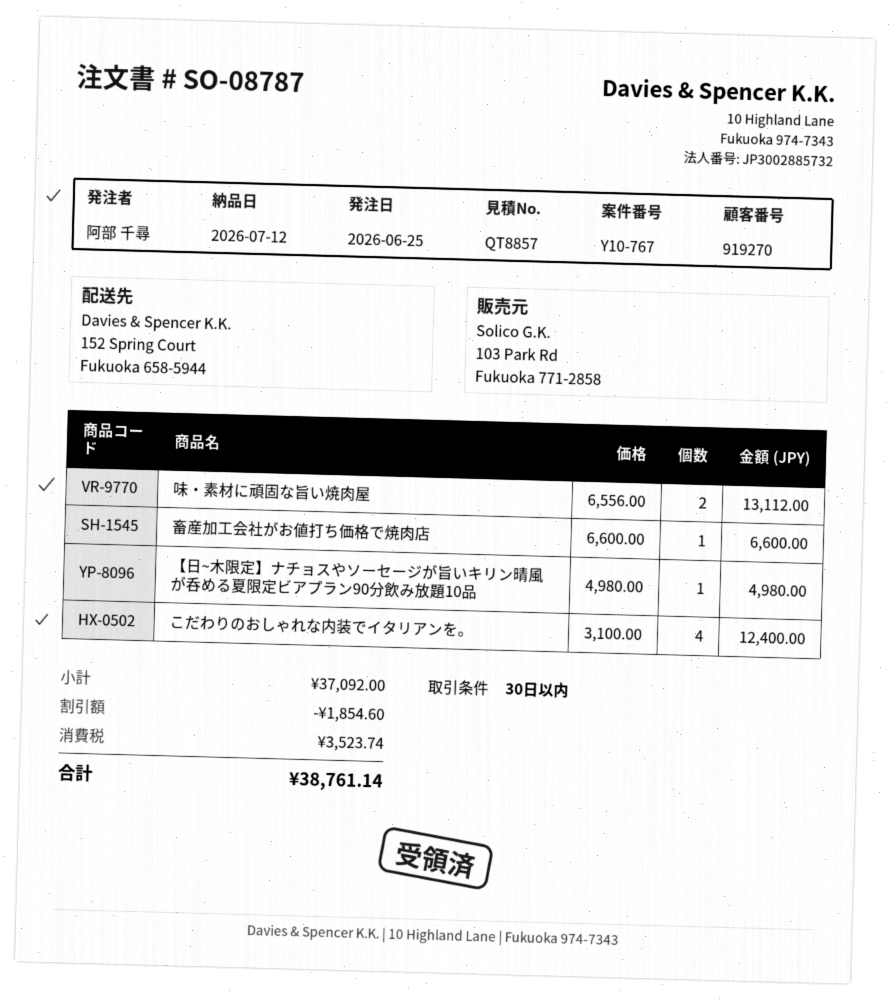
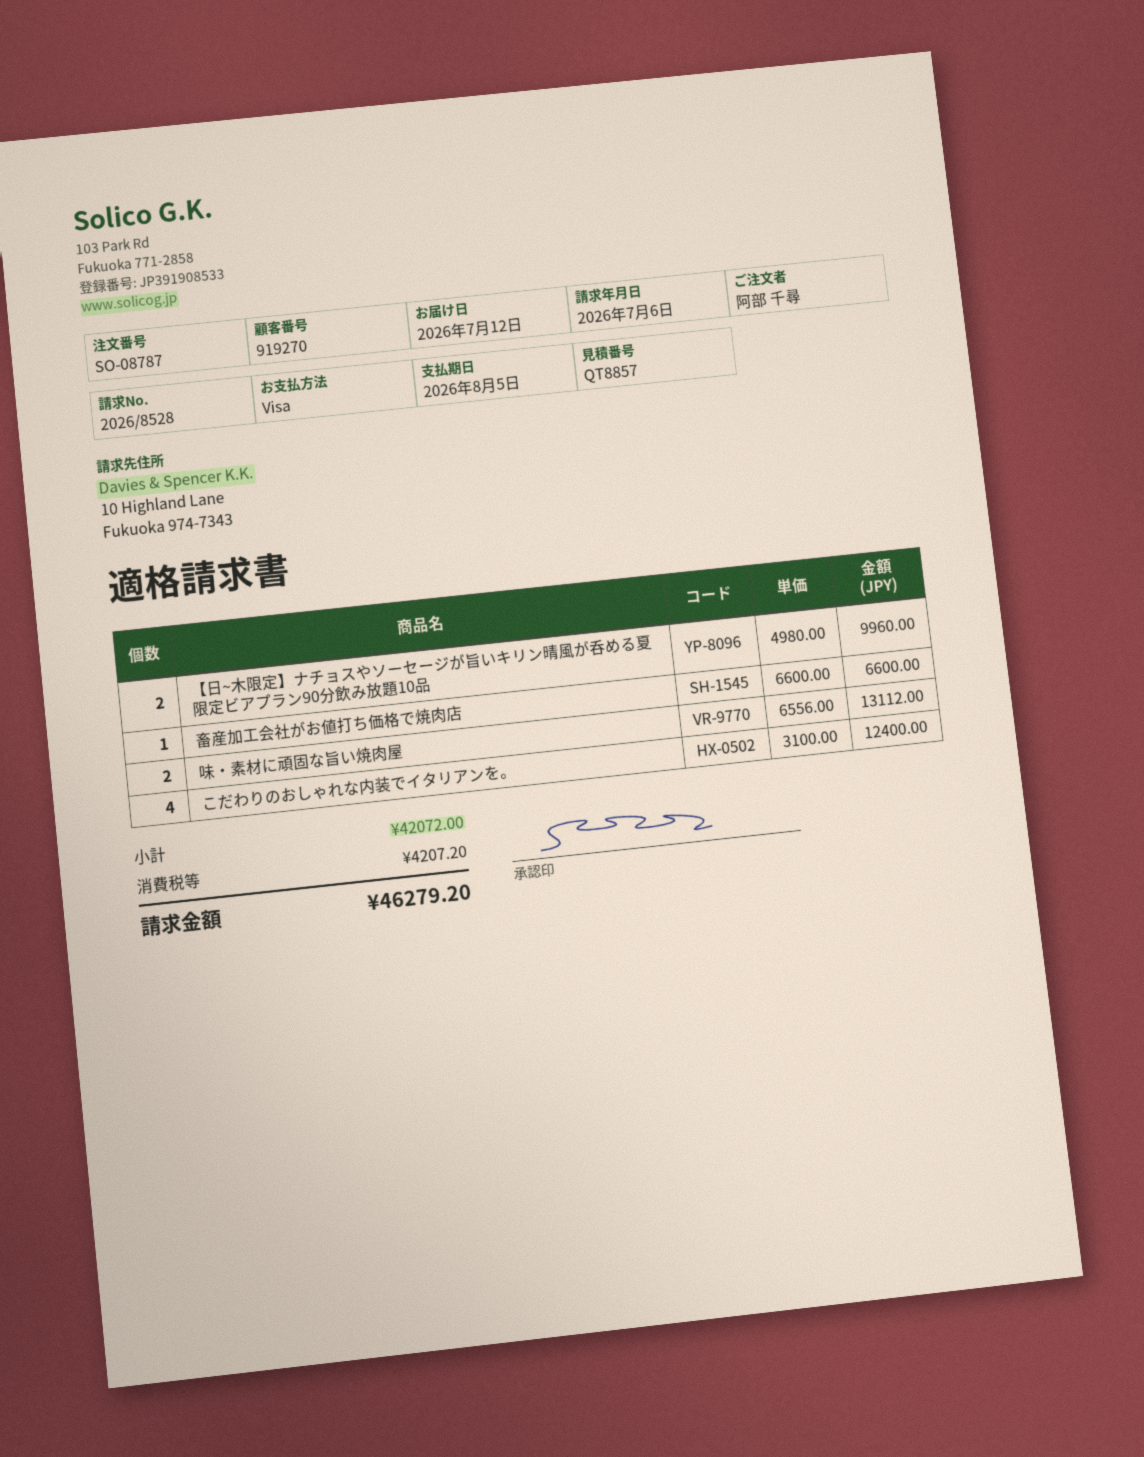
【日~木限定】ナチョスやソーセージが旨いキリン晴風が呑める夏限定ビアプラン90分飲み放題10品: 1 x 4980.00 = 4980.00 -> 2 x 4980.00 = 9960.00
subtotal: 37092.00 -> 42072.00
discount: 1854.60 -> none
tax: 3523.74 -> 4207.20
total: 38761.14 -> 46279.20

